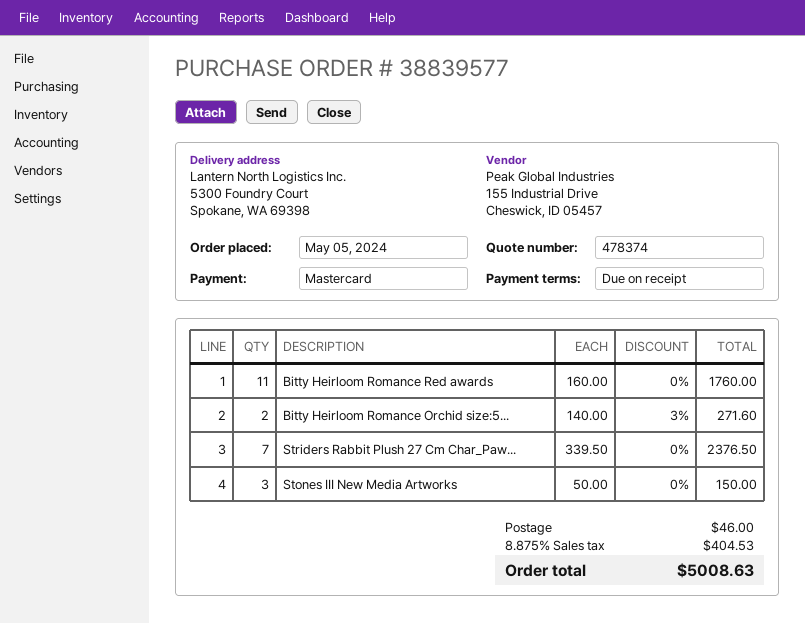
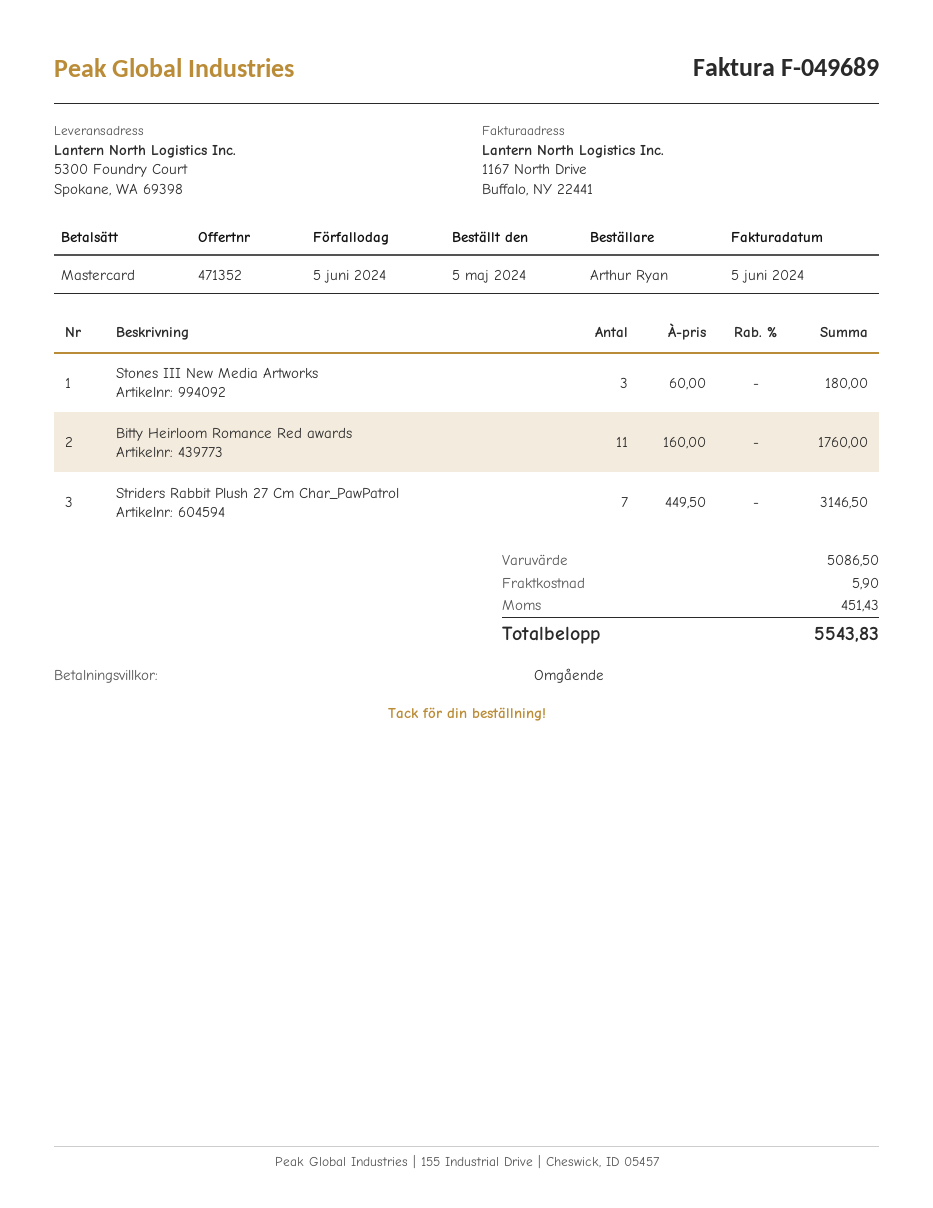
quote number: 478374 -> 471352
Bitty Heirloom Romance Orchid size:5...: 2 x 140.00 - 3% = 271.60 -> none
Striders Rabbit Plush 27 Cm Char_Paw...: 7 x 339.50 = 2376.50 -> 7 x 449.50 = 3146.50
Stones III New Media Artworks: 3 x 50.00 = 150.00 -> 3 x 60.00 = 180.00
shipping: 46.00 -> 5.90
tax: 404.53 -> 451.43
total: 5008.63 -> 5543.83

